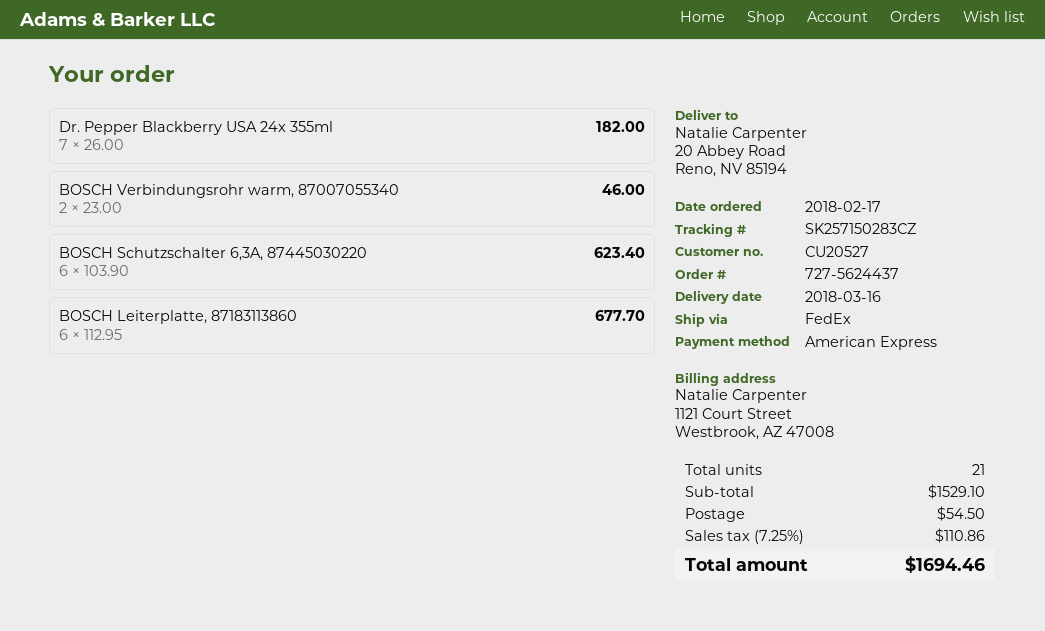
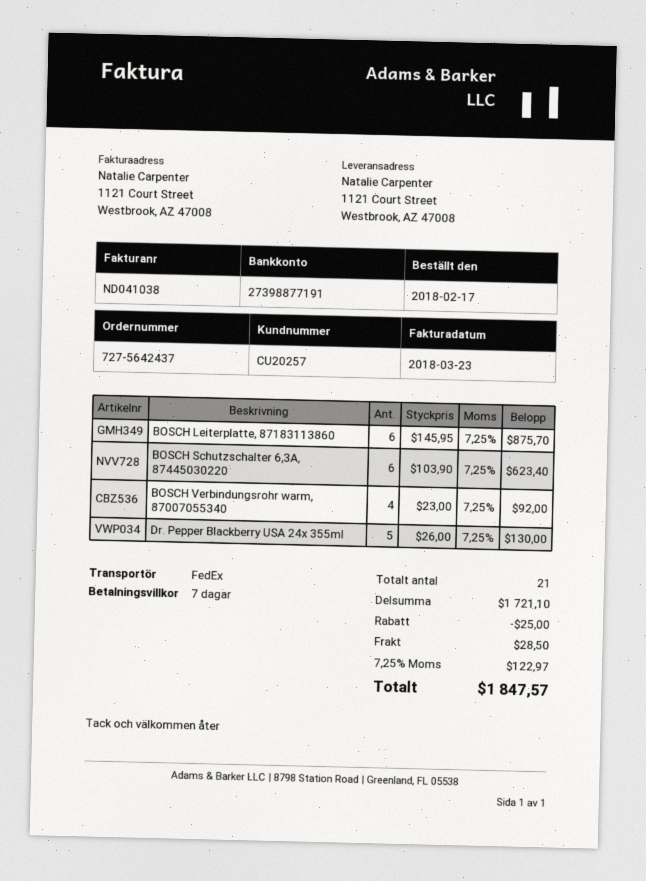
order number: 727-5624437 -> 727-5642437
customer number: CU20527 -> CU20257
ship to: 20 Abbey Road, Reno, NV 85194 -> 1121 Court Street, Westbrook, AZ 47008
Dr. Pepper Blackberry USA 24x 355ml: 7 x 26.00 = 182.00 -> 5 x 26.00 = 130.00
BOSCH Verbindungsrohr warm, 87007055340: 2 x 23.00 = 46.00 -> 4 x 23.00 = 92.00
BOSCH Leiterplatte, 87183113860: 6 x 112.95 = 677.70 -> 6 x 145.95 = 875.70
subtotal: 1529.10 -> 1721.10
discount: none -> 25.00
shipping: 54.50 -> 28.50
tax: 7.25% = 110.86 -> 7.25% = 122.97
total: 1694.46 -> 1847.57

